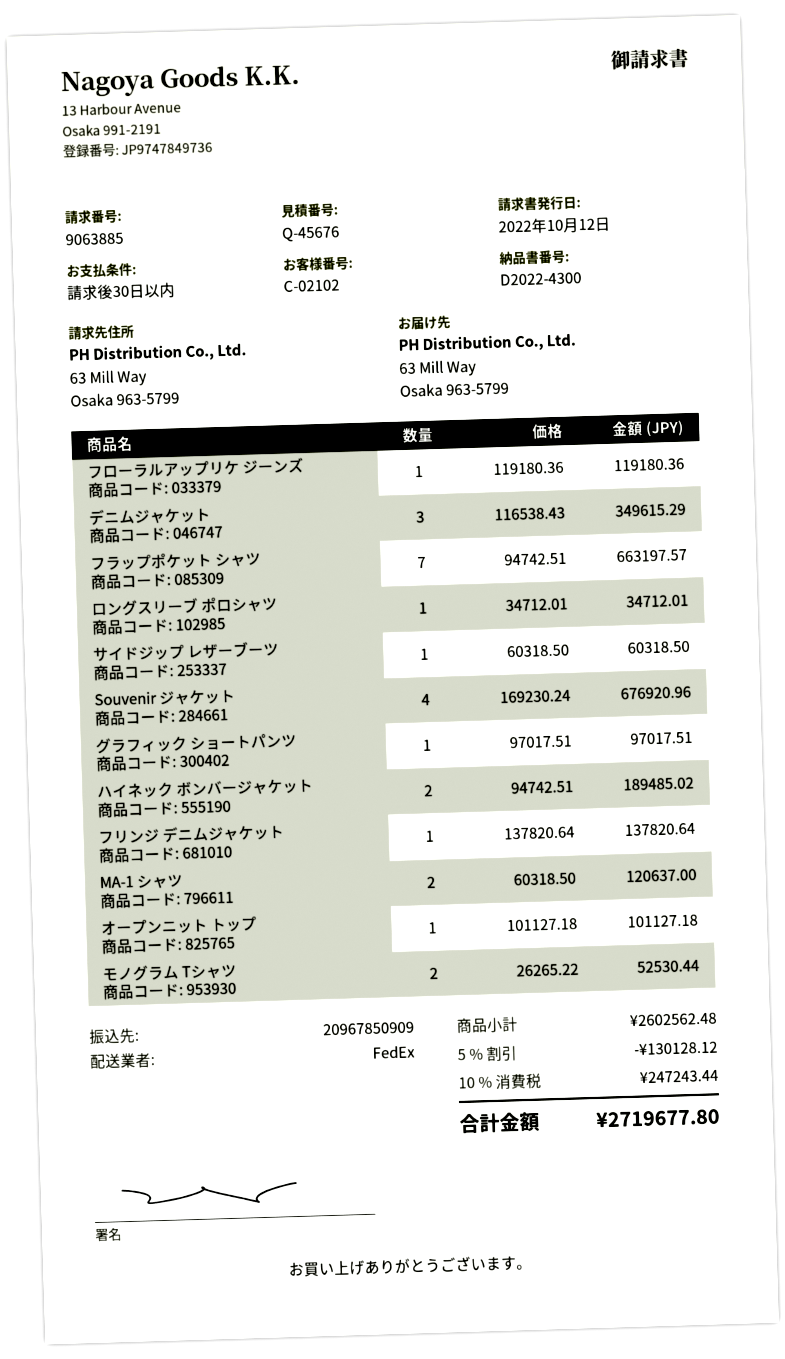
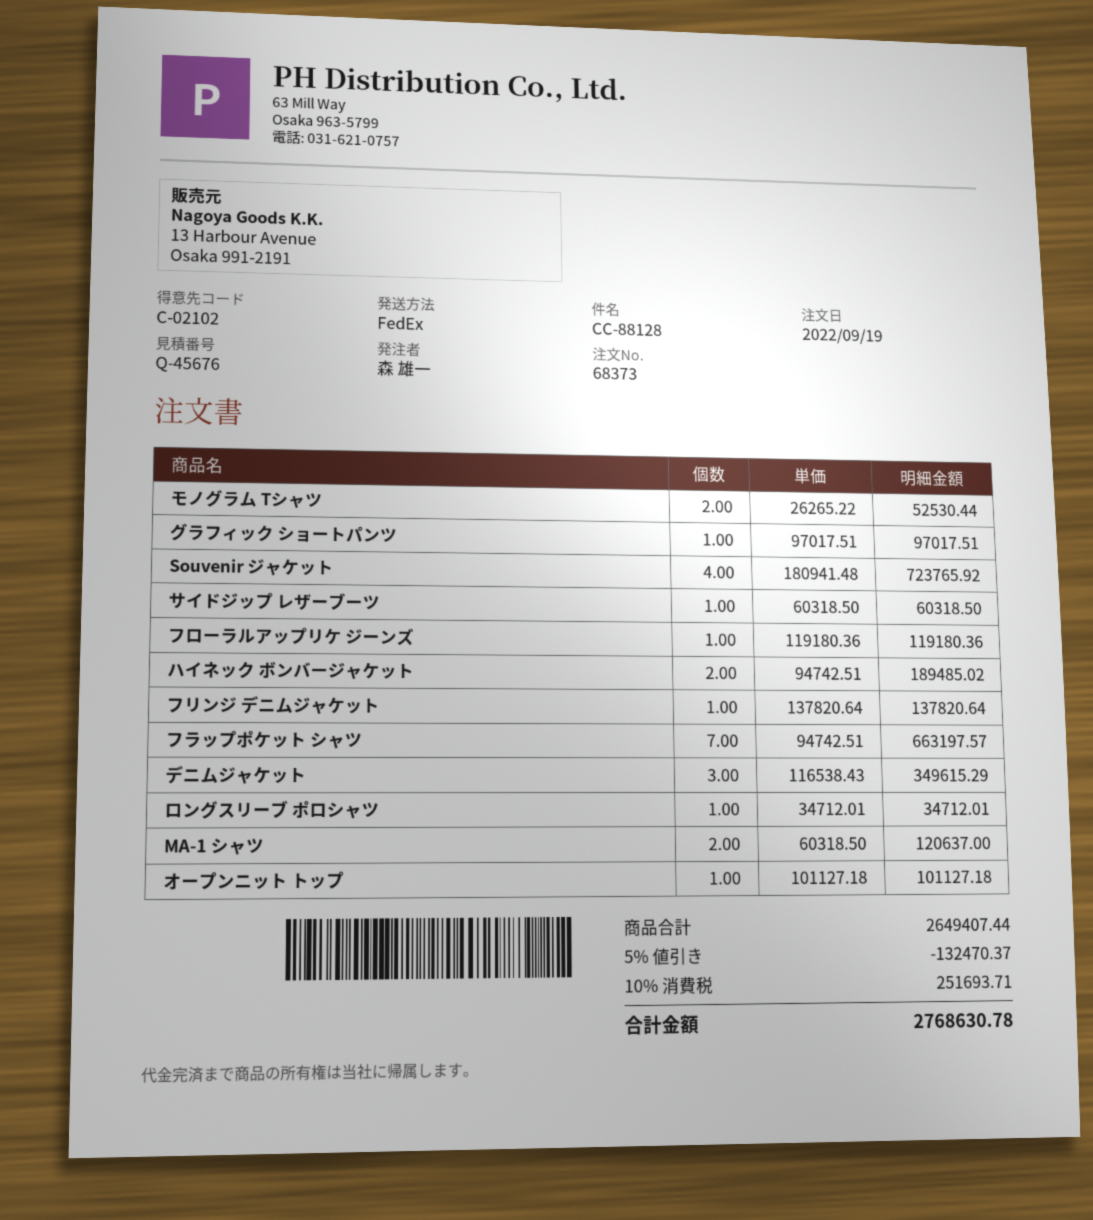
Souvenir ジャケット: 4 x 169230.24 = 676920.96 -> 4 x 180941.48 = 723765.92
subtotal: 2602562.48 -> 2649407.44
discount: 5% = 130128.12 -> 5% = 132470.37
tax: 10% = 247243.44 -> 10% = 251693.71
total: 2719677.80 -> 2768630.78

